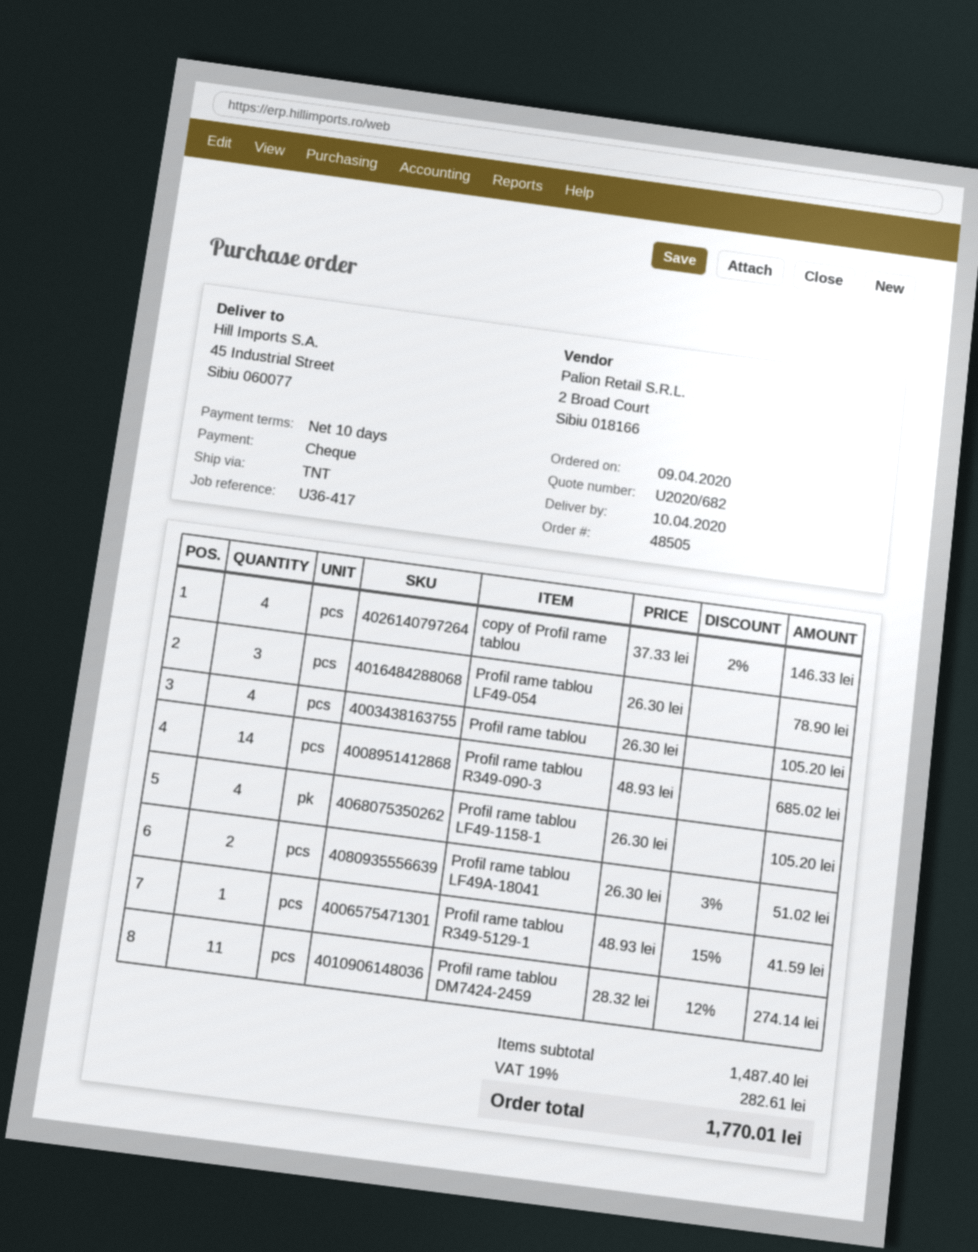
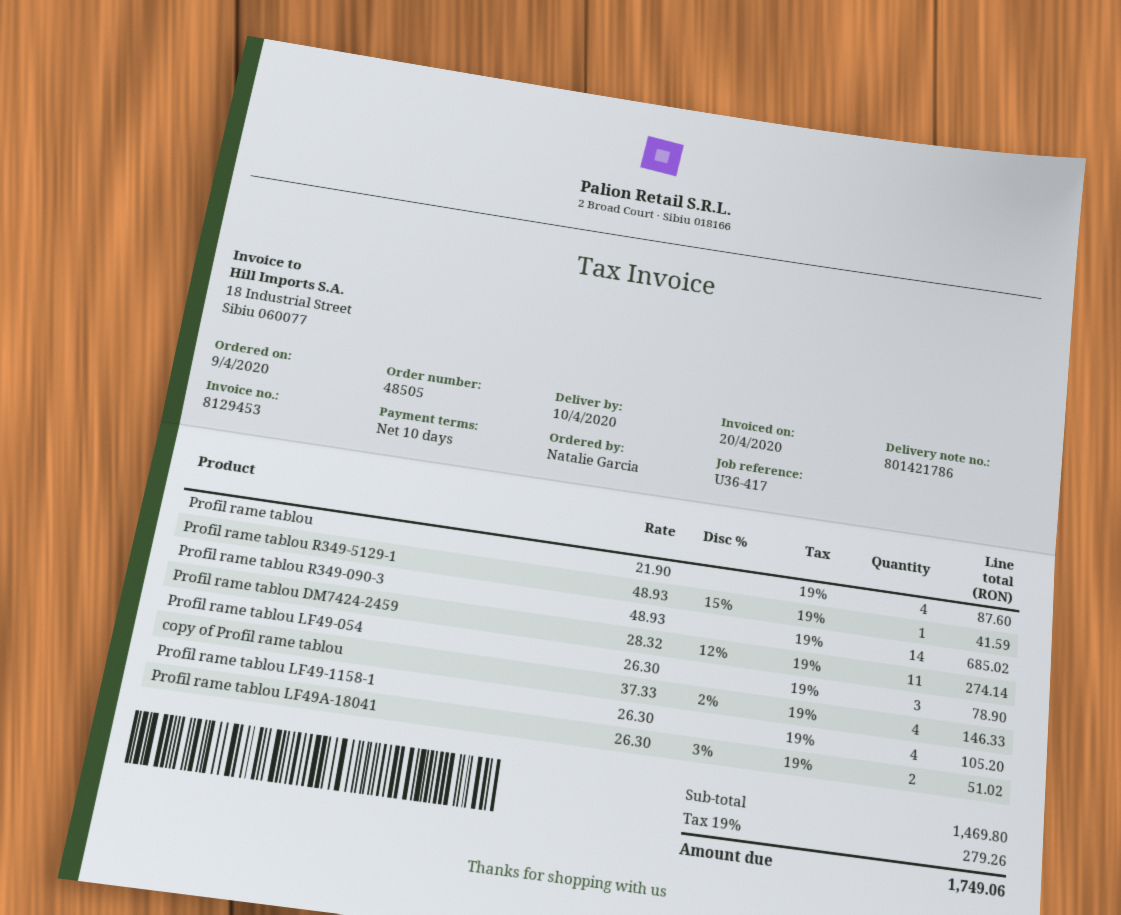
Profil rame tablou: 4 x 26.30 = 105.20 -> 4 x 21.90 = 87.60
subtotal: 1487.40 -> 1469.80
tax: 19% = 282.61 -> 19% = 279.26
total: 1770.01 -> 1749.06

